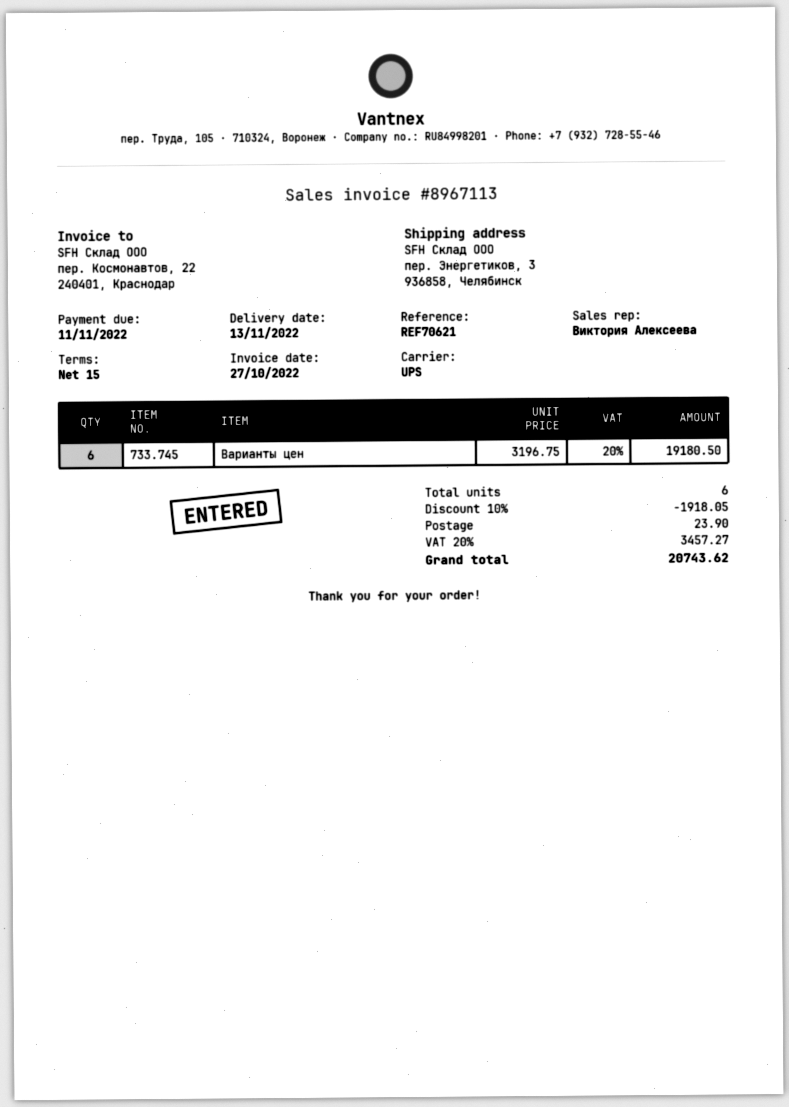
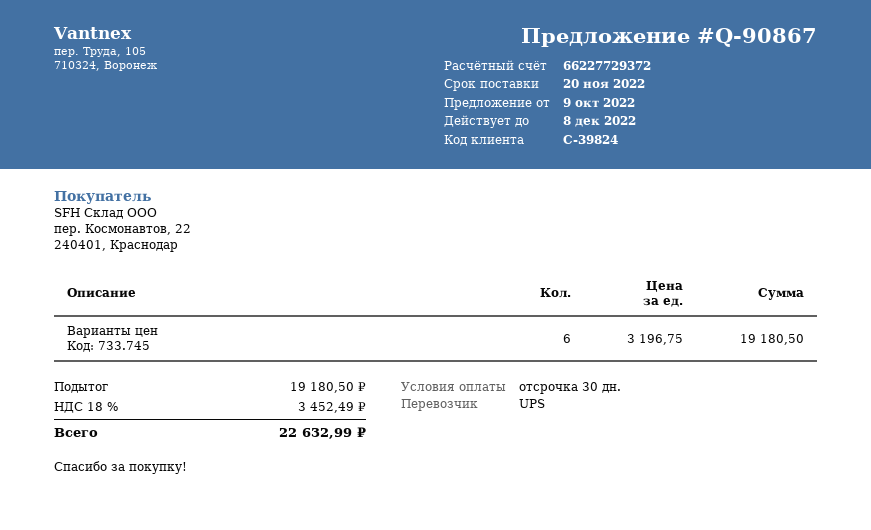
delivery date: 2022-11-13 -> 2022-11-20
payment terms: 15 days -> 30 days
discount: 10% = 1918.05 -> none
shipping: 23.90 -> none
tax: 20% = 3457.27 -> 18% = 3452.49
total: 20743.62 -> 22632.99

